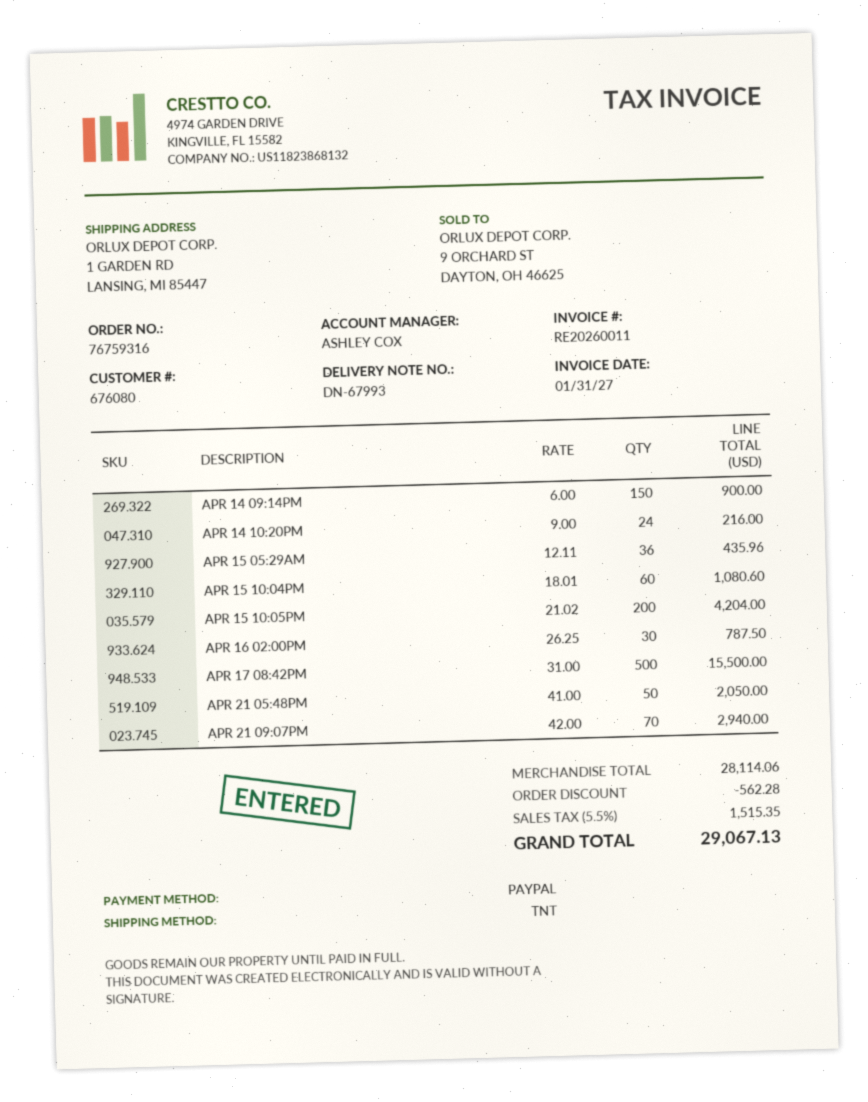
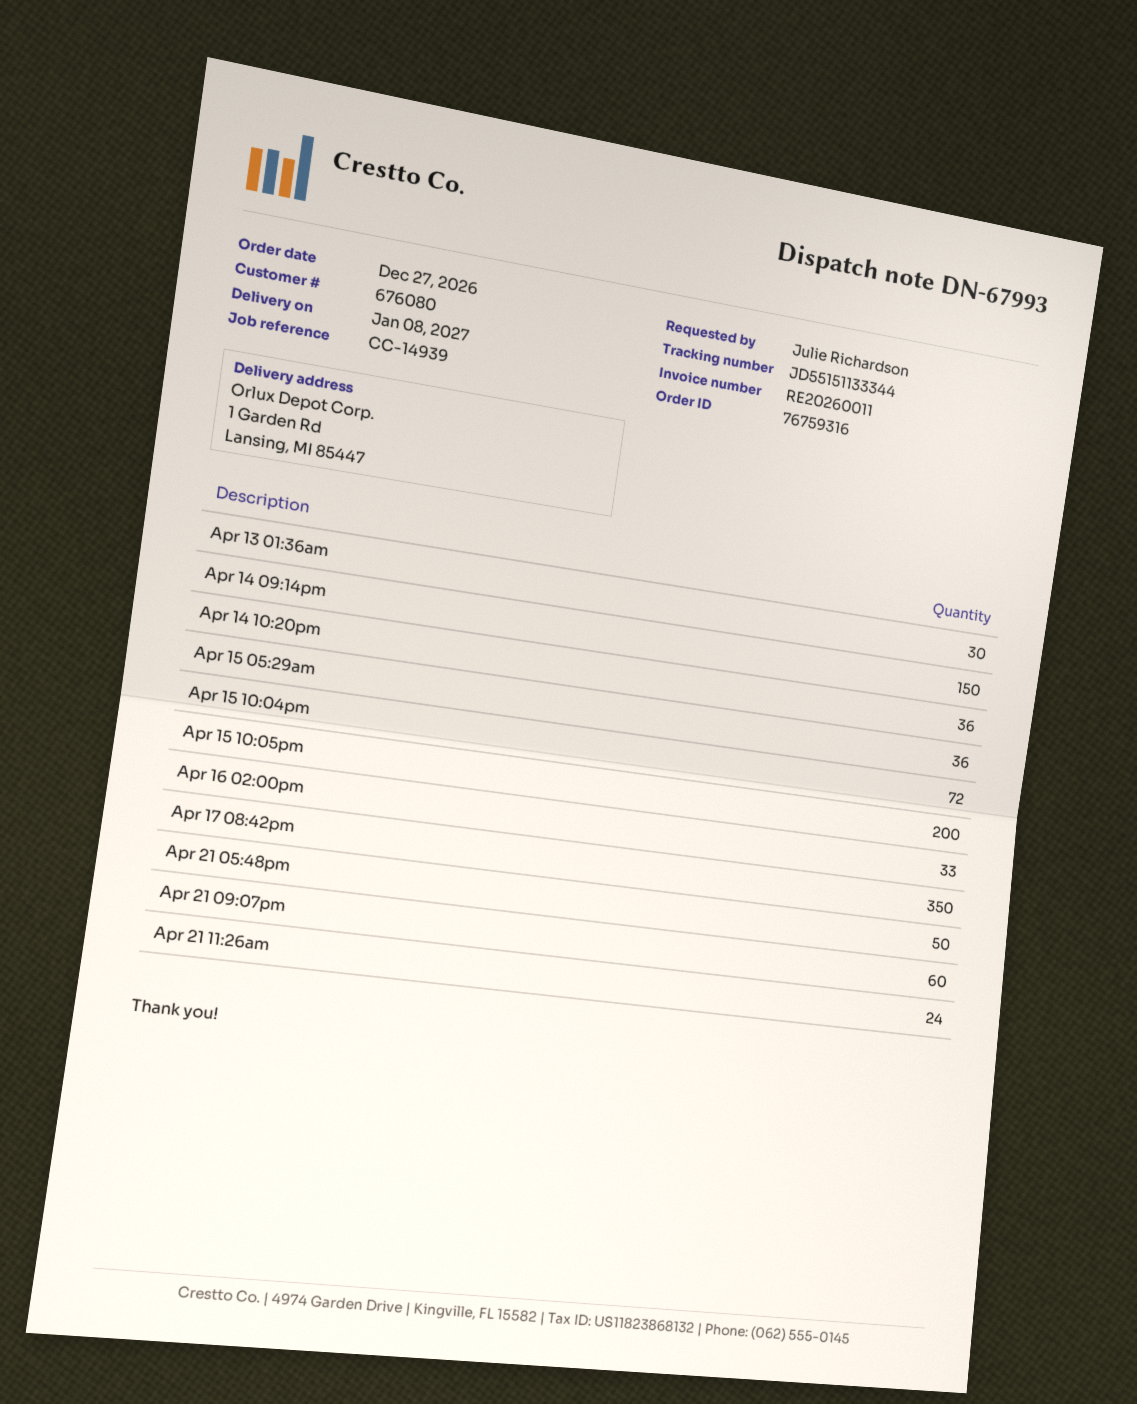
APR 14 10:20PM: 24 -> 36
APR 15 10:04PM: 60 -> 72
APR 16 02:00PM: 30 -> 33
APR 17 08:42PM: 500 -> 350
APR 21 09:07PM: 70 -> 60
Apr 13 01:36am: none -> 30
Apr 21 11:26am: none -> 24

